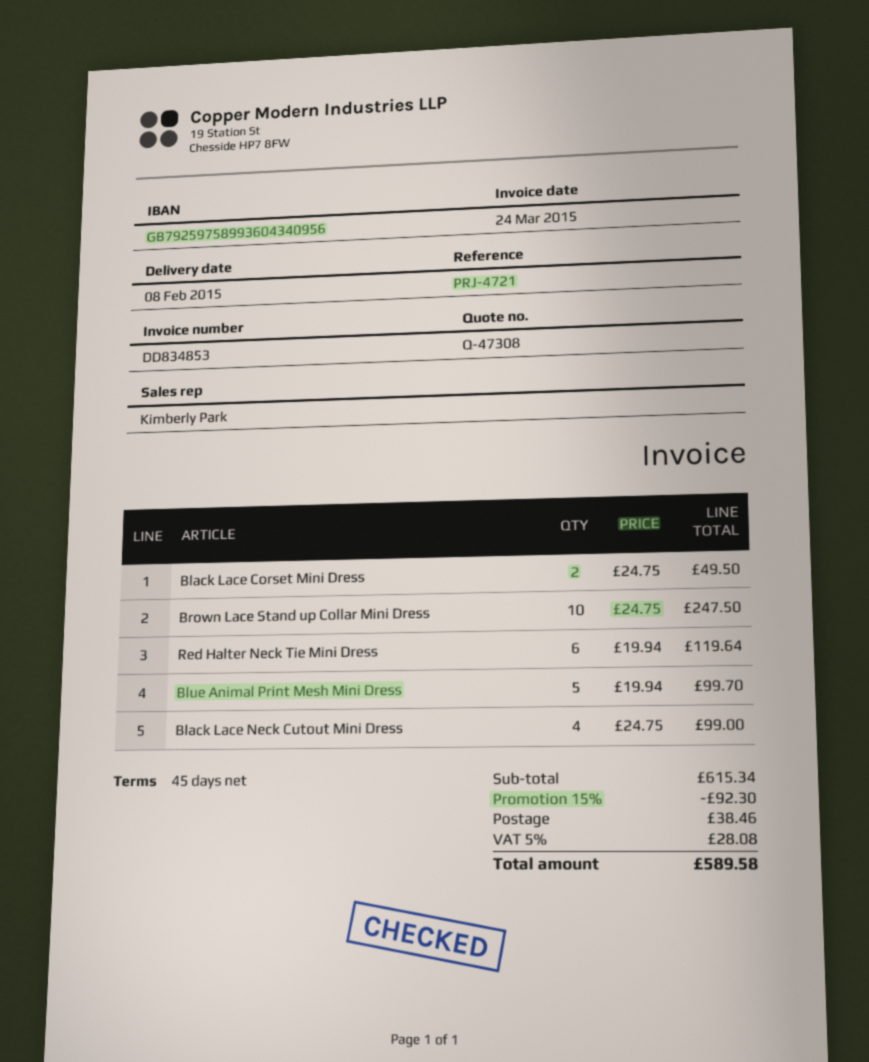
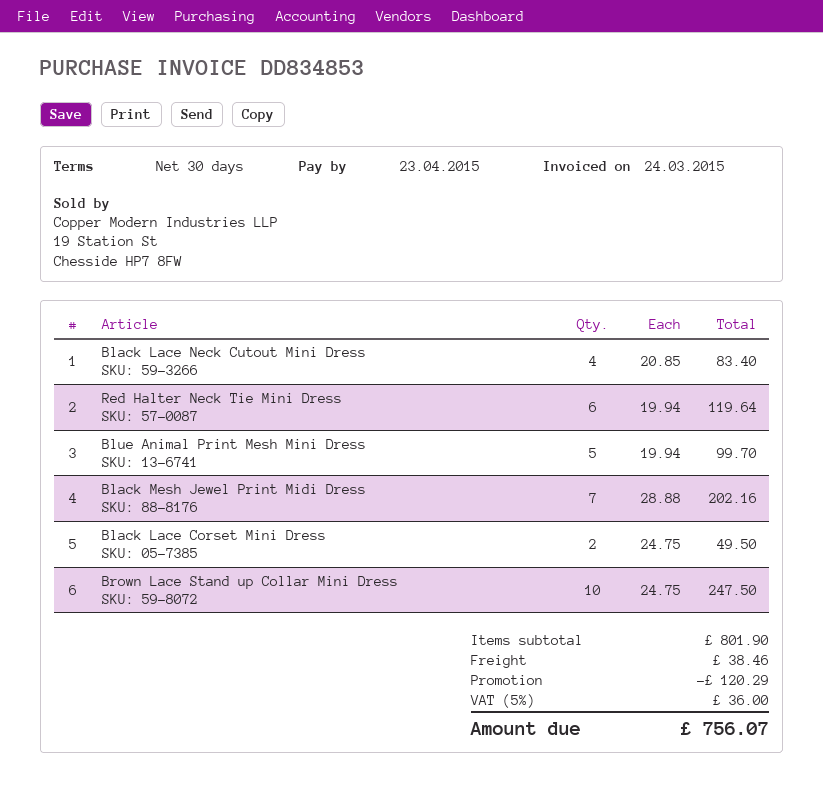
payment terms: 45 days -> 30 days
Black Lace Neck Cutout Mini Dress: 4 x 24.75 = 99.00 -> 4 x 20.85 = 83.40
Black Mesh Jewel Print Midi Dress: none -> 7 x 28.88 = 202.16
subtotal: 615.34 -> 801.90
discount: 92.30 -> 120.29
tax: 5% = 28.08 -> 5% = 36.00
total: 589.58 -> 756.07

